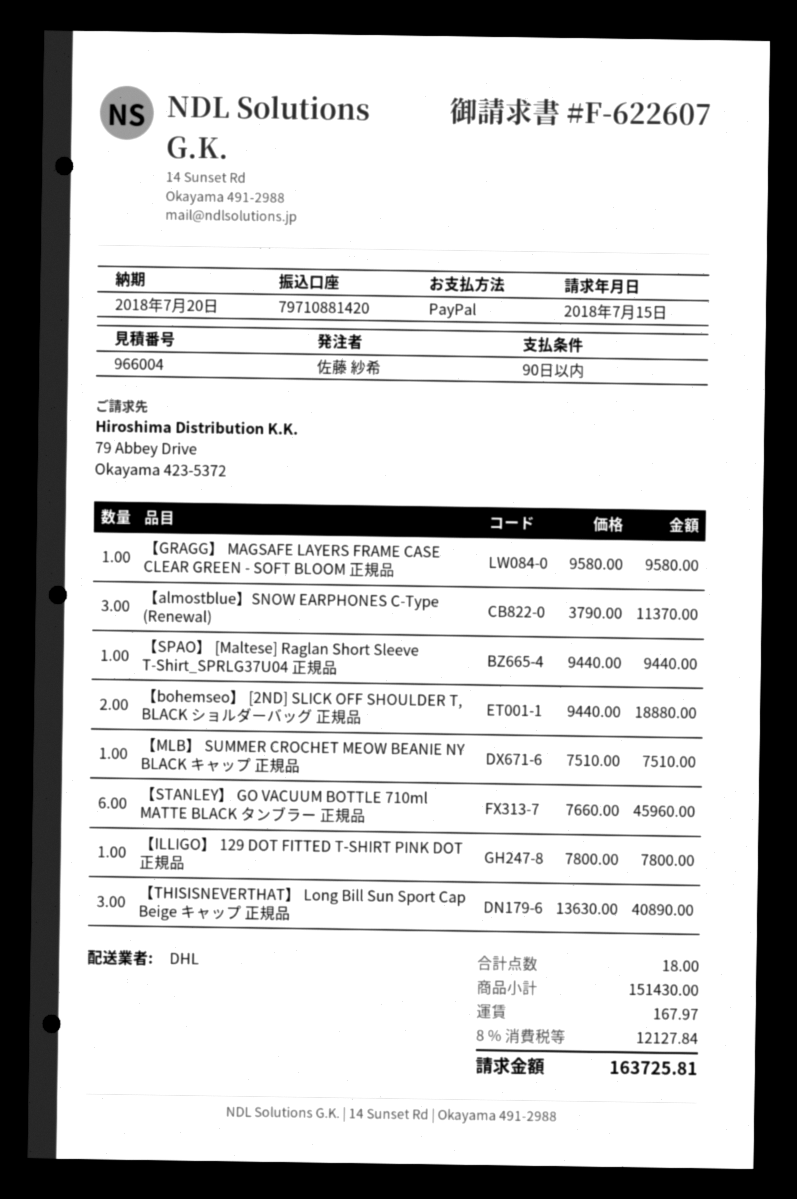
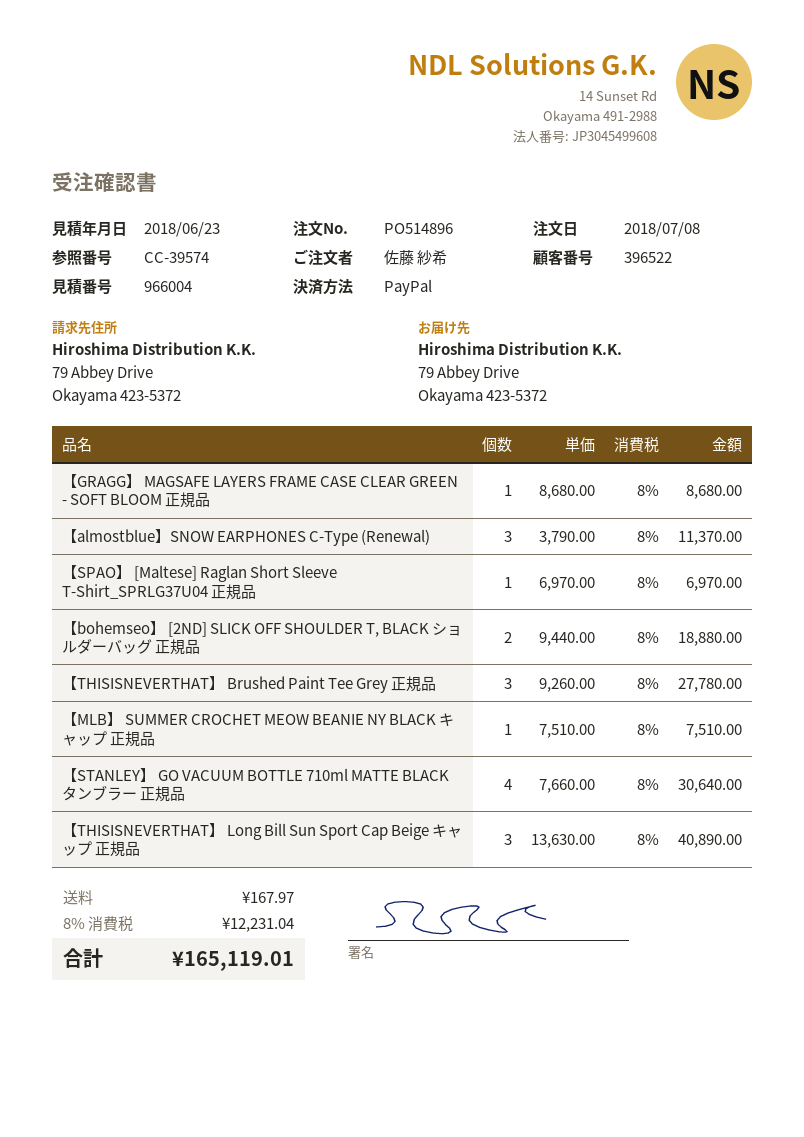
【GRAGG】 MAGSAFE LAYERS FRAME CASE CLEAR GREEN - SOFT BLOOM 正規品: 1 x 9580.00 = 9580.00 -> 1 x 8680.00 = 8680.00
【SPAO】 [Maltese] Raglan Short Sleeve T-Shirt_SPRLG37U04 正規品: 1 x 9440.00 = 9440.00 -> 1 x 6970.00 = 6970.00
【STANLEY】 GO VACUUM BOTTLE 710ml MATTE BLACK タンブラー 正規品: 6 x 7660.00 = 45960.00 -> 4 x 7660.00 = 30640.00
【ILLIGO】 129 DOT FITTED T-SHIRT PINK DOT 正規品: 1 x 7800.00 = 7800.00 -> none
【THISISNEVERTHAT】 Brushed Paint Tee Grey 正規品: none -> 3 x 9260.00 = 27780.00
tax: 8% = 12127.84 -> 8% = 12231.04
total: 163725.81 -> 165119.01

